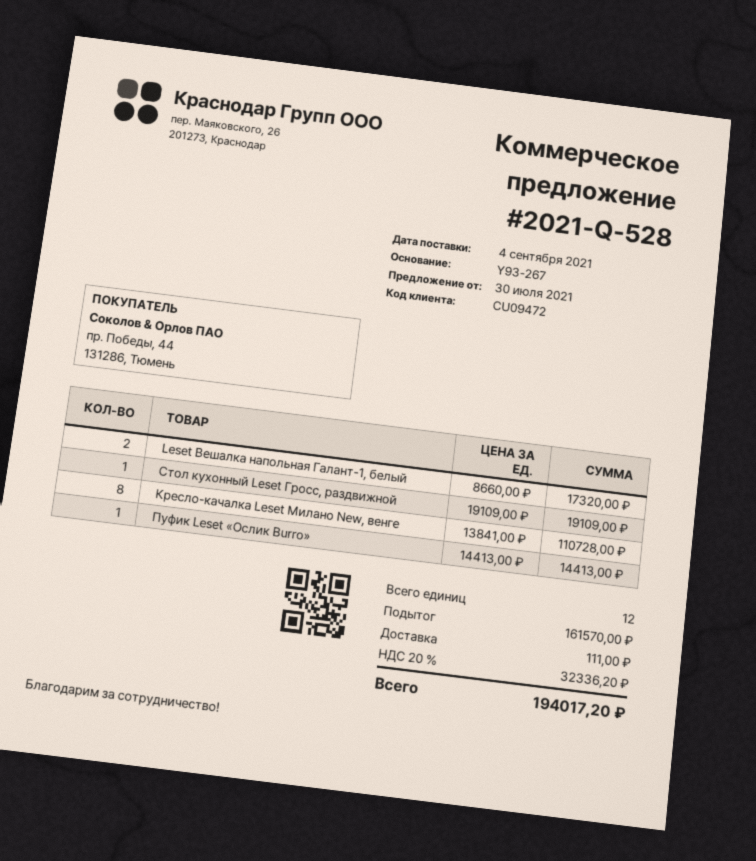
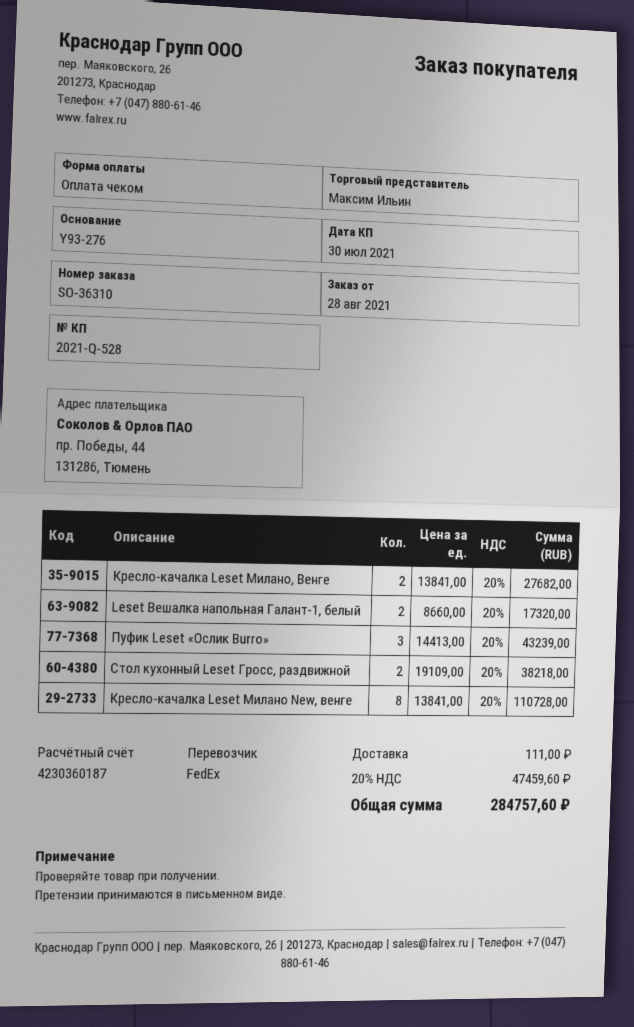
reference: Y93-267 -> Y93-276
Стол кухонный Leset Гросс, раздвижной: 1 x 19109.00 = 19109.00 -> 2 x 19109.00 = 38218.00
Пуфик Leset «Ослик Burro»: 1 x 14413.00 = 14413.00 -> 3 x 14413.00 = 43239.00
Кресло-качалка Leset Милано, Венге: none -> 2 x 13841.00 = 27682.00
tax: 20% = 32336.20 -> 20% = 47459.60
total: 194017.20 -> 284757.60

